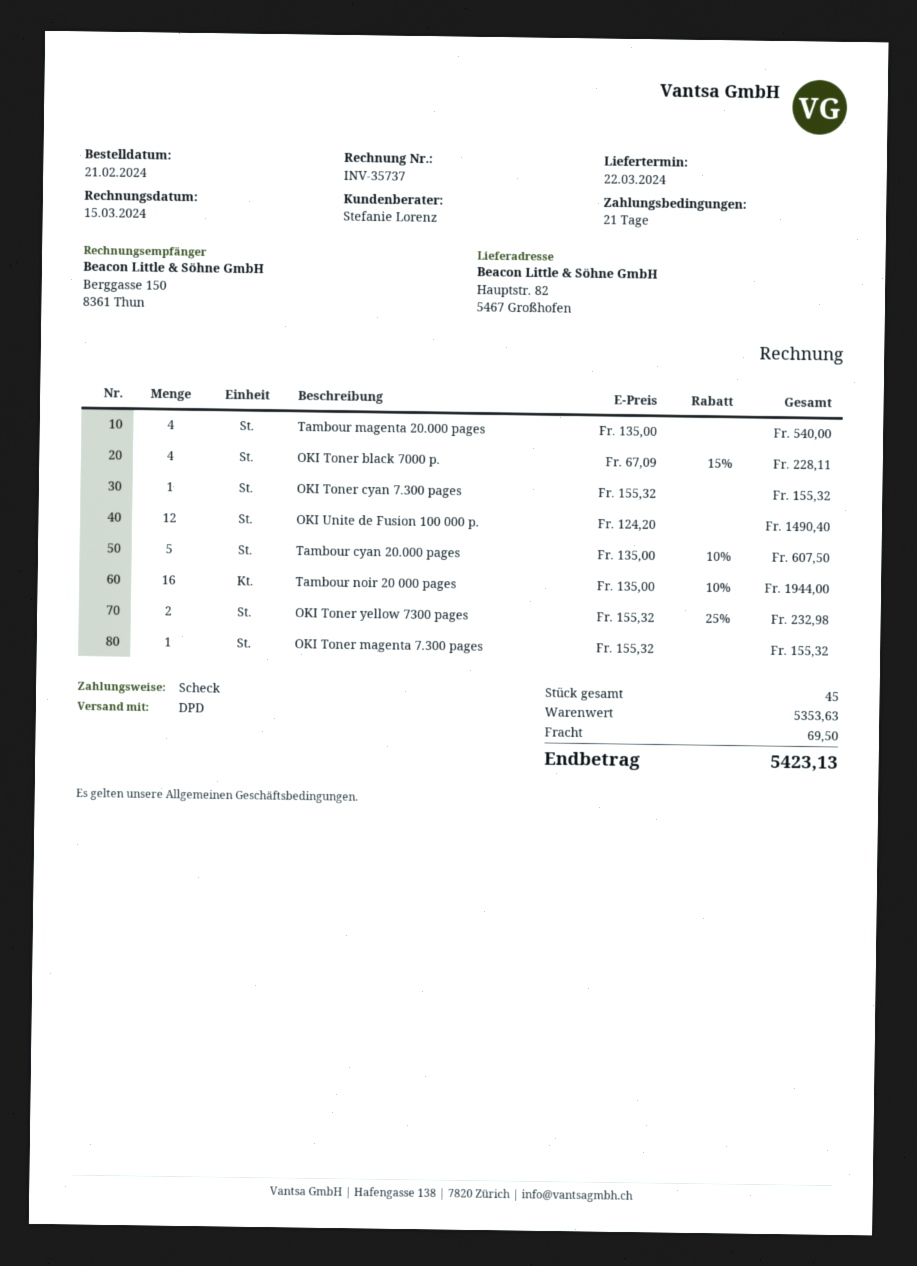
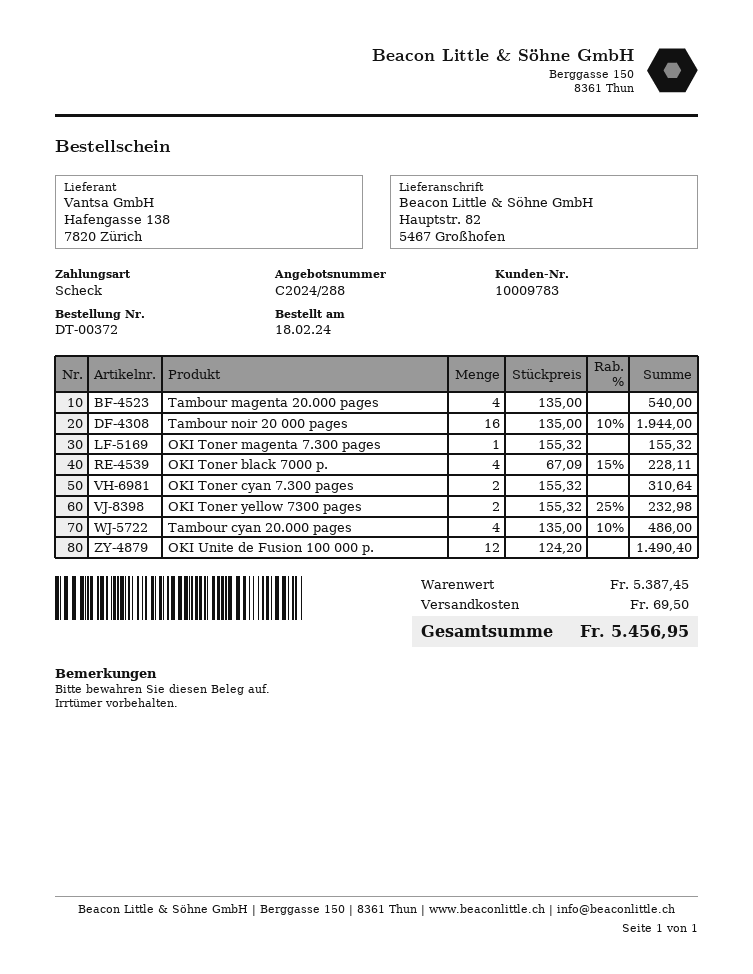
order date: 2024-02-21 -> 2024-02-18
OKI Toner cyan 7.300 pages: 1 x 155.32 = 155.32 -> 2 x 155.32 = 310.64
Tambour cyan 20.000 pages: 5 x 135.00 - 10% = 607.50 -> 4 x 135.00 - 10% = 486.00
subtotal: 5353.63 -> 5387.45
total: 5423.13 -> 5456.95

